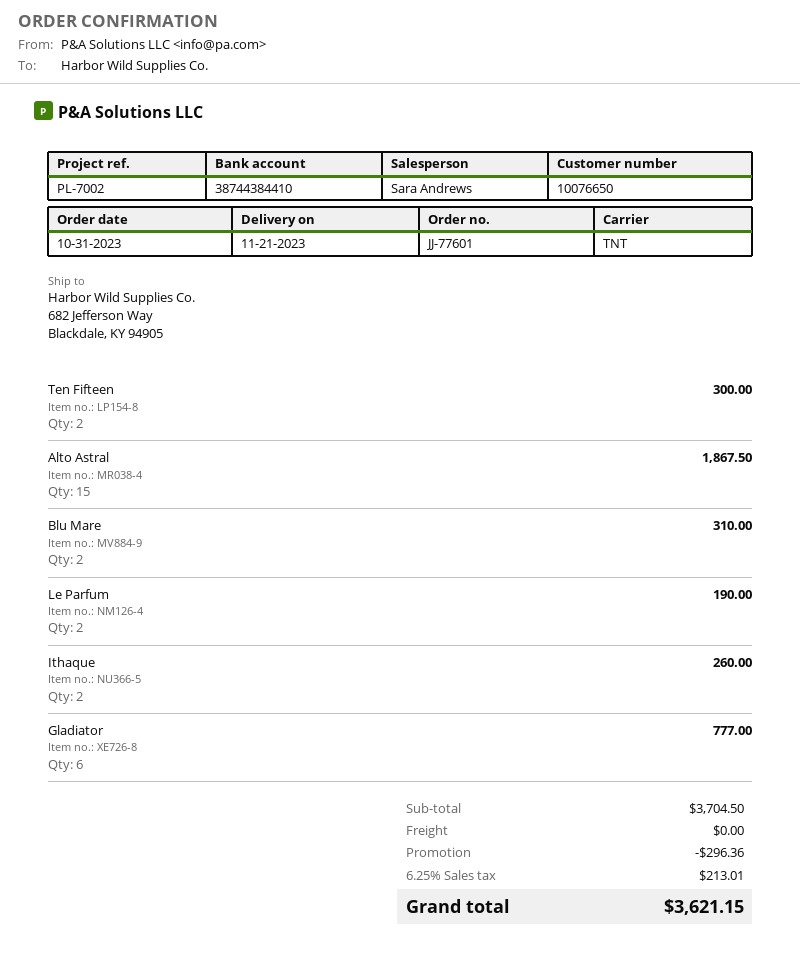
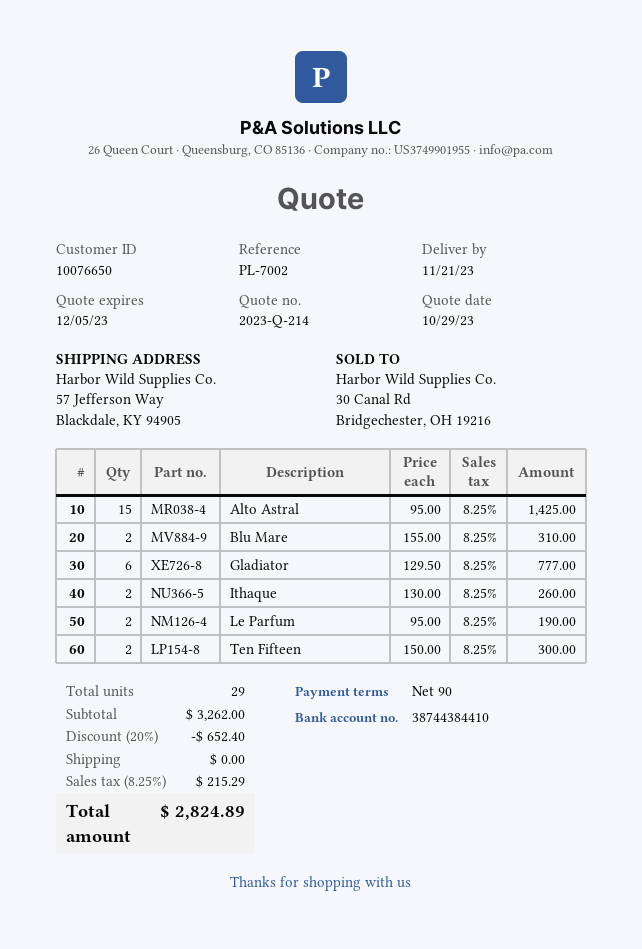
ship to: 682 Jefferson Way, Blackdale, KY 94905 -> 57 Jefferson Way, Blackdale, KY 94905
Alto Astral: 15 for 1867.50 -> 15 for 1425.00
subtotal: 3704.50 -> 3262.00
discount: 296.36 -> 652.40
tax: 6.25% = 213.01 -> 8.25% = 215.29
total: 3621.15 -> 2824.89

